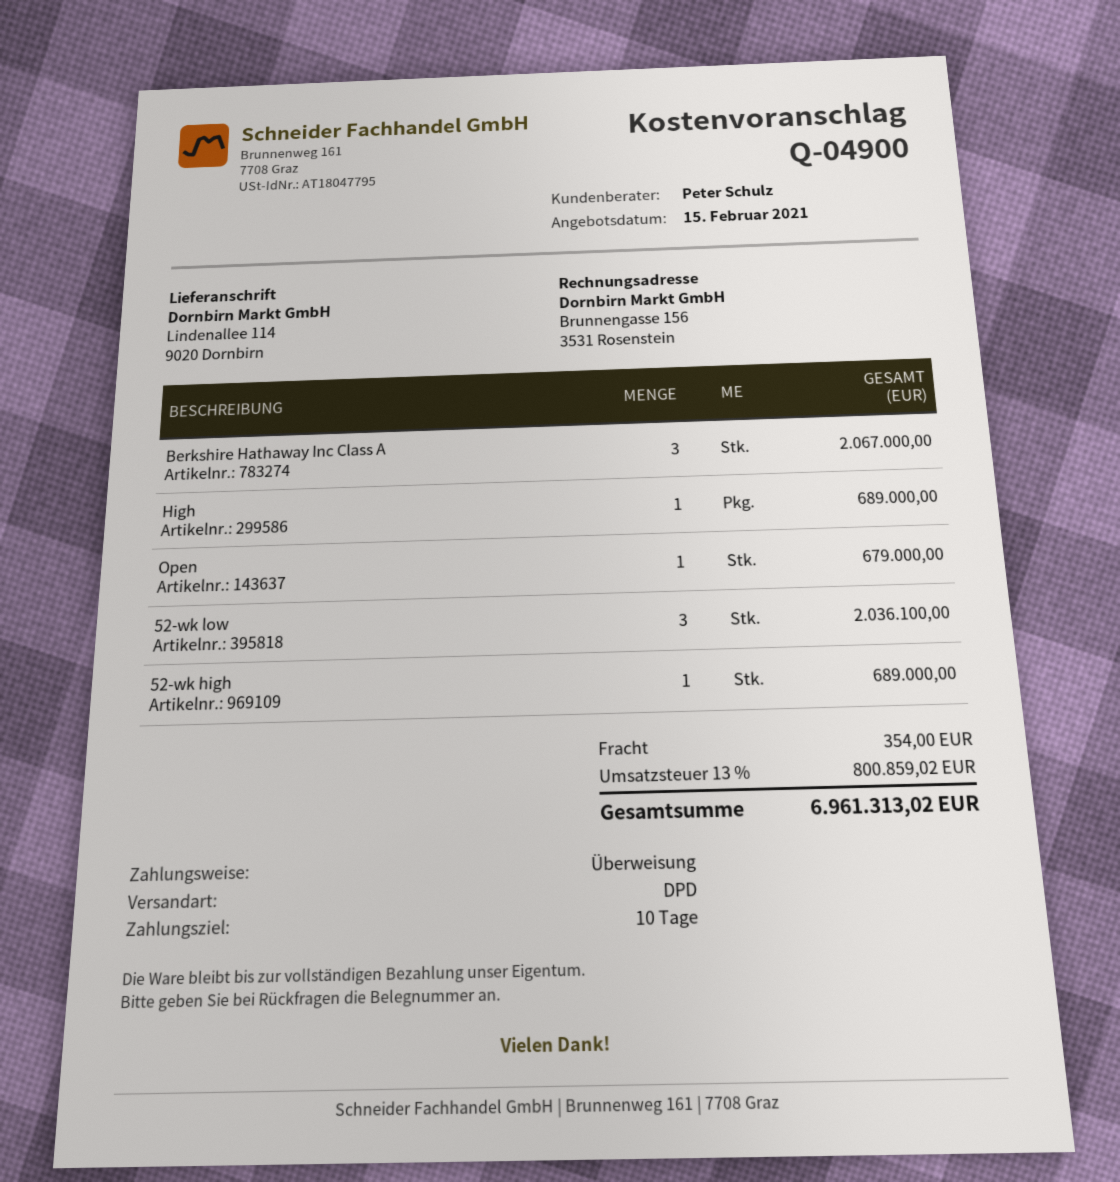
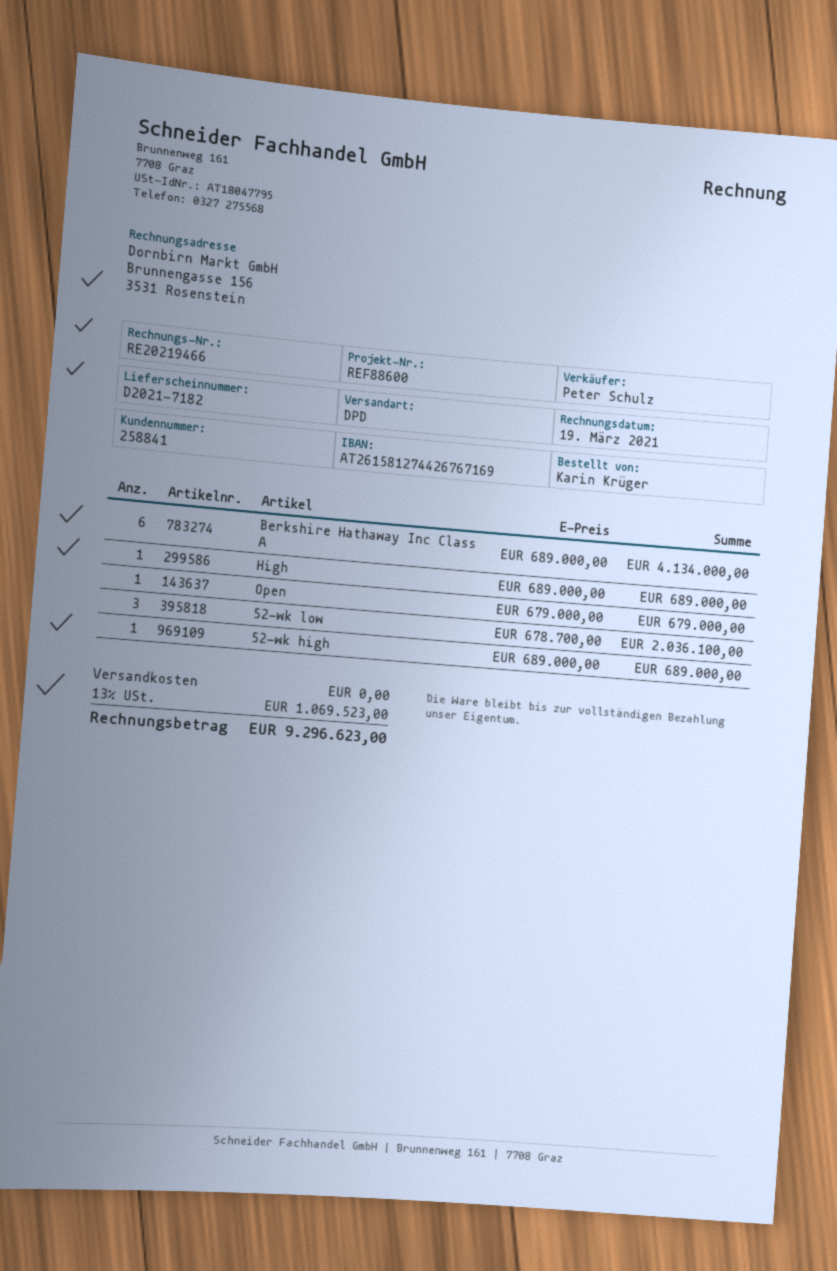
Berkshire Hathaway Inc Class A: 3 for 2067000.00 -> 6 for 4134000.00
shipping: 354.00 -> 0.00
tax: 13% = 800859.02 -> 13% = 1069523.00
total: 6961313.02 -> 9296623.00

